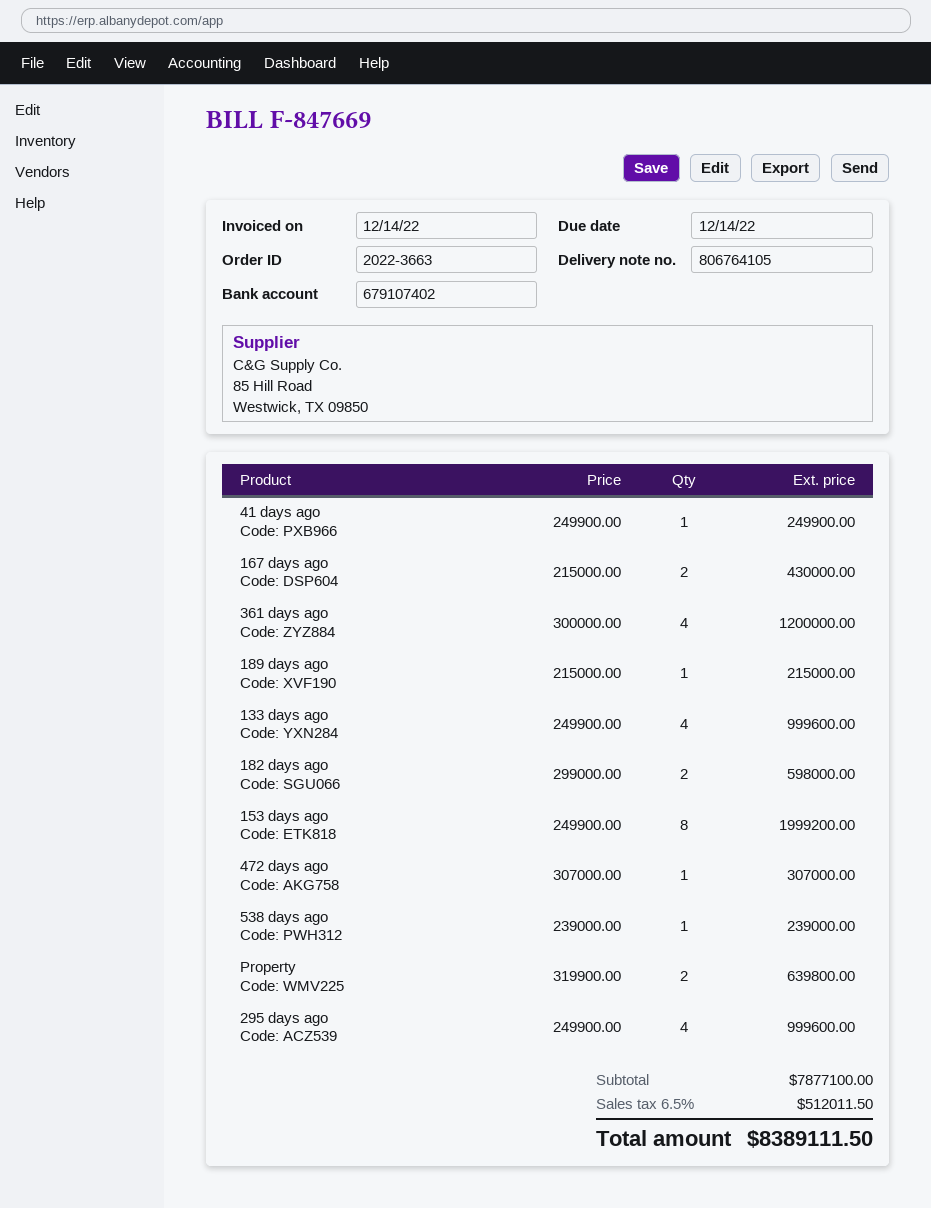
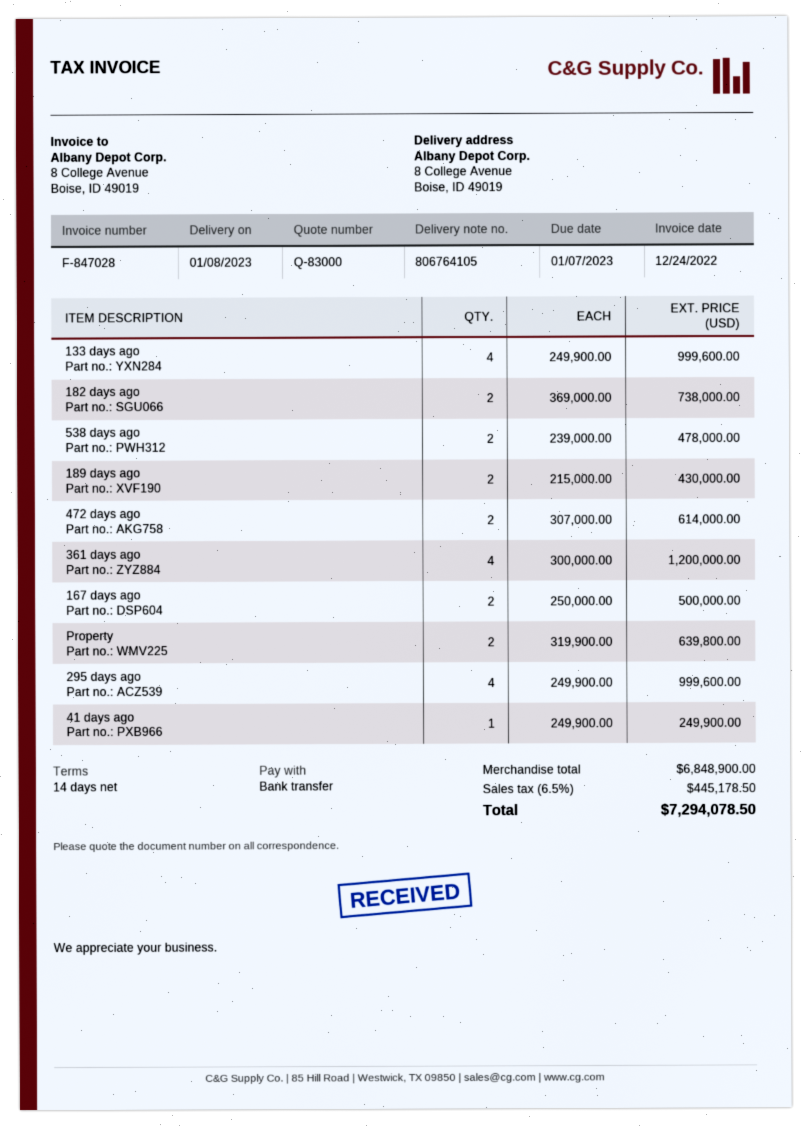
invoice number: F-847669 -> F-847028
invoice date: 2022-12-14 -> 2022-12-24
due date: 2022-12-14 -> 2023-01-07
167 days ago: 2 x 215000.00 = 430000.00 -> 2 x 250000.00 = 500000.00
189 days ago: 1 x 215000.00 = 215000.00 -> 2 x 215000.00 = 430000.00
182 days ago: 2 x 299000.00 = 598000.00 -> 2 x 369000.00 = 738000.00
153 days ago: 8 x 249900.00 = 1999200.00 -> none
472 days ago: 1 x 307000.00 = 307000.00 -> 2 x 307000.00 = 614000.00
538 days ago: 1 x 239000.00 = 239000.00 -> 2 x 239000.00 = 478000.00
subtotal: 7877100.00 -> 6848900.00
tax: 6.5% = 512011.50 -> 6.5% = 445178.50
total: 8389111.50 -> 7294078.50

